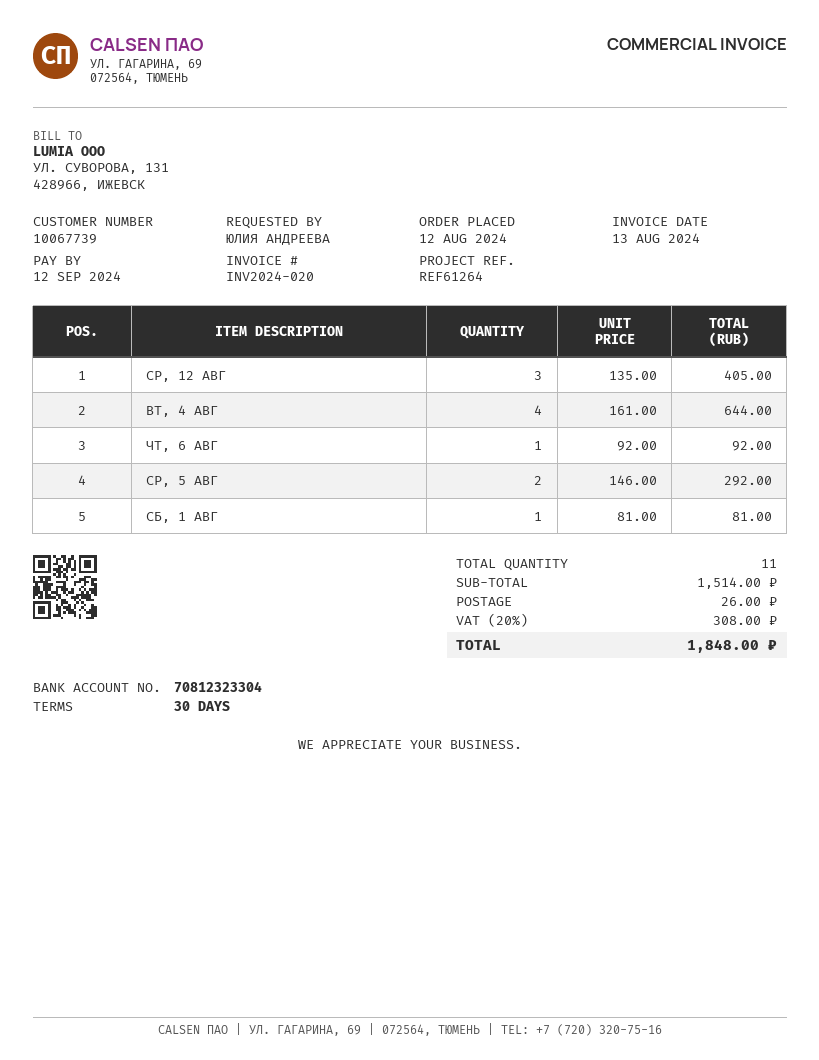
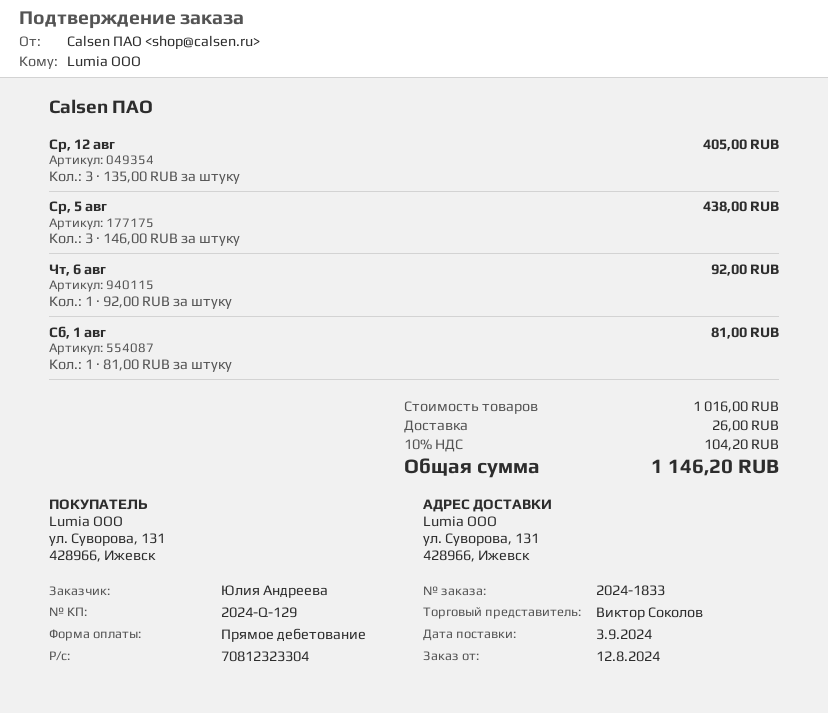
ВТ, 4 АВГ: 4 x 161.00 = 644.00 -> none
СР, 5 АВГ: 2 x 146.00 = 292.00 -> 3 x 146.00 = 438.00
subtotal: 1514.00 -> 1016.00
tax: 20% = 308.00 -> 10% = 104.20
total: 1848.00 -> 1146.20

